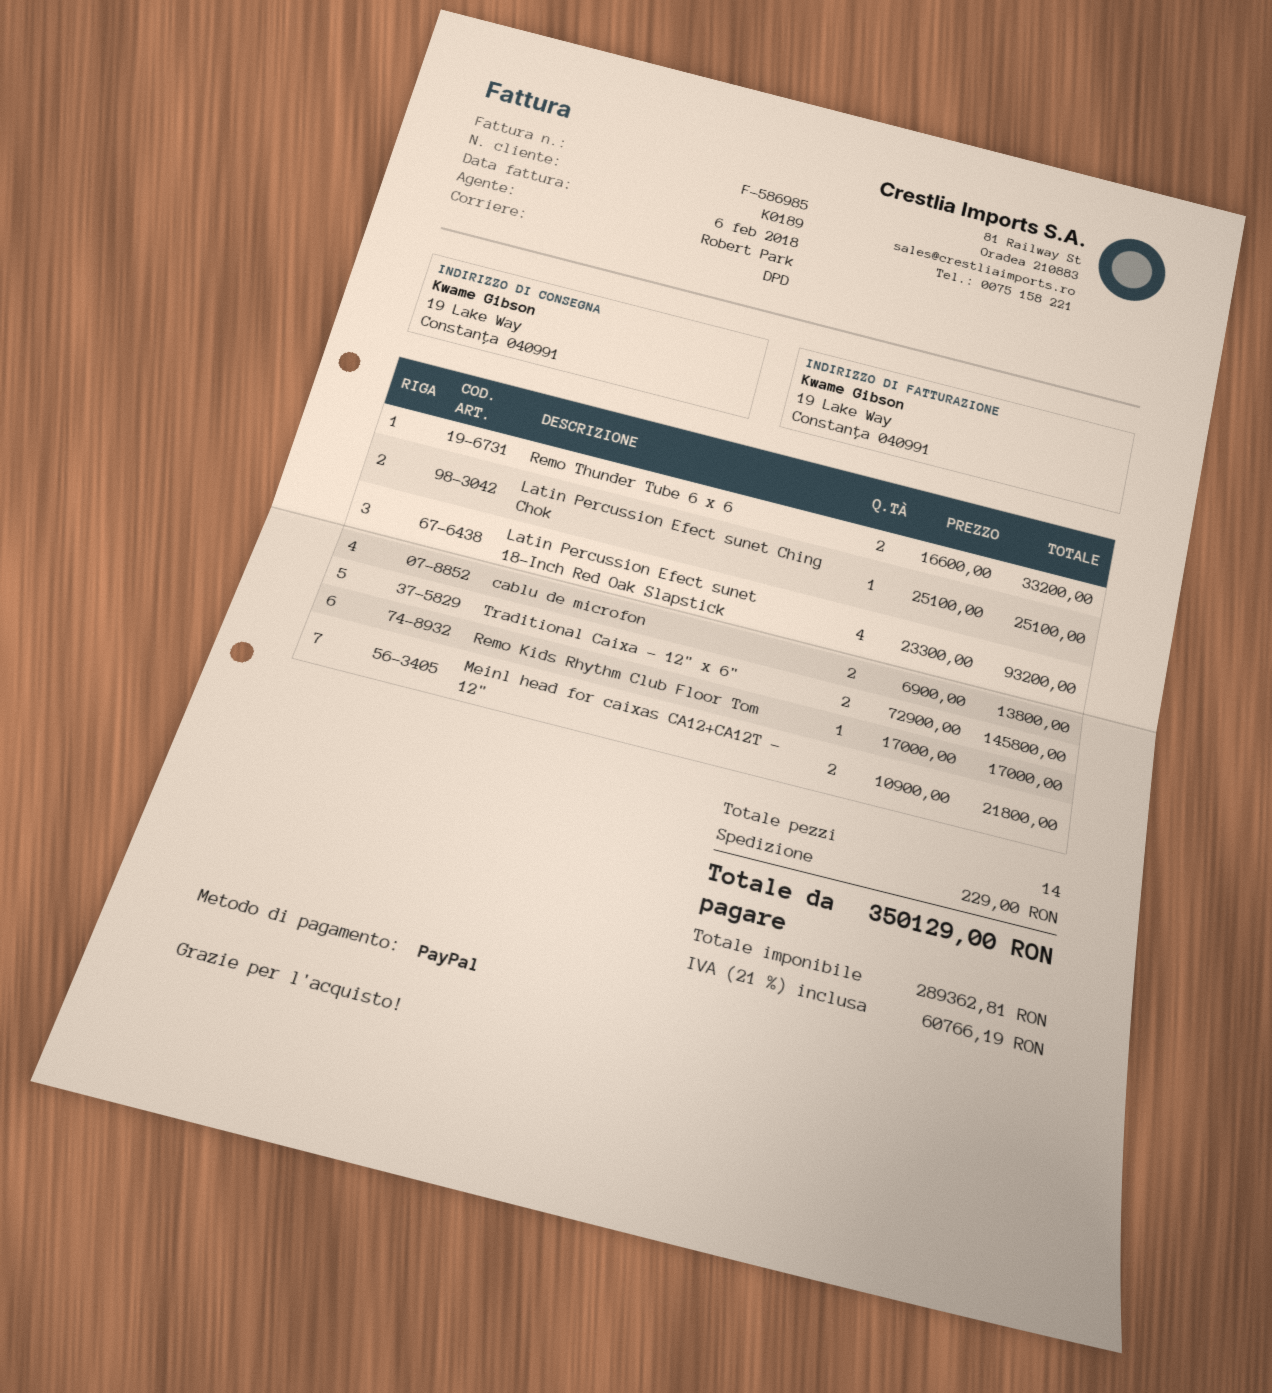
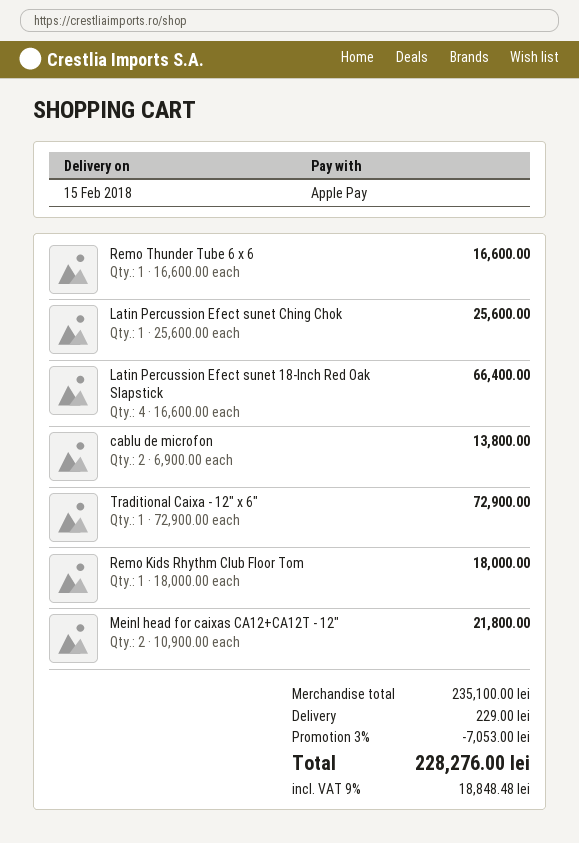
payment method: PayPal -> Apple Pay
Remo Thunder Tube 6 x 6: 2 x 16600.00 = 33200.00 -> 1 x 16600.00 = 16600.00
Latin Percussion Efect sunet Ching Chok: 1 x 25100.00 = 25100.00 -> 1 x 25600.00 = 25600.00
Latin Percussion Efect sunet 18-Inch Red Oak Slapstick: 4 x 23300.00 = 93200.00 -> 4 x 16600.00 = 66400.00
Traditional Caixa - 12" x 6": 2 x 72900.00 = 145800.00 -> 1 x 72900.00 = 72900.00
Remo Kids Rhythm Club Floor Tom: 1 x 17000.00 = 17000.00 -> 1 x 18000.00 = 18000.00
discount: none -> 3% = 7053.00
tax: 21% = 60766.19 -> 9% = 18848.48
total: 350129.00 -> 228276.00

